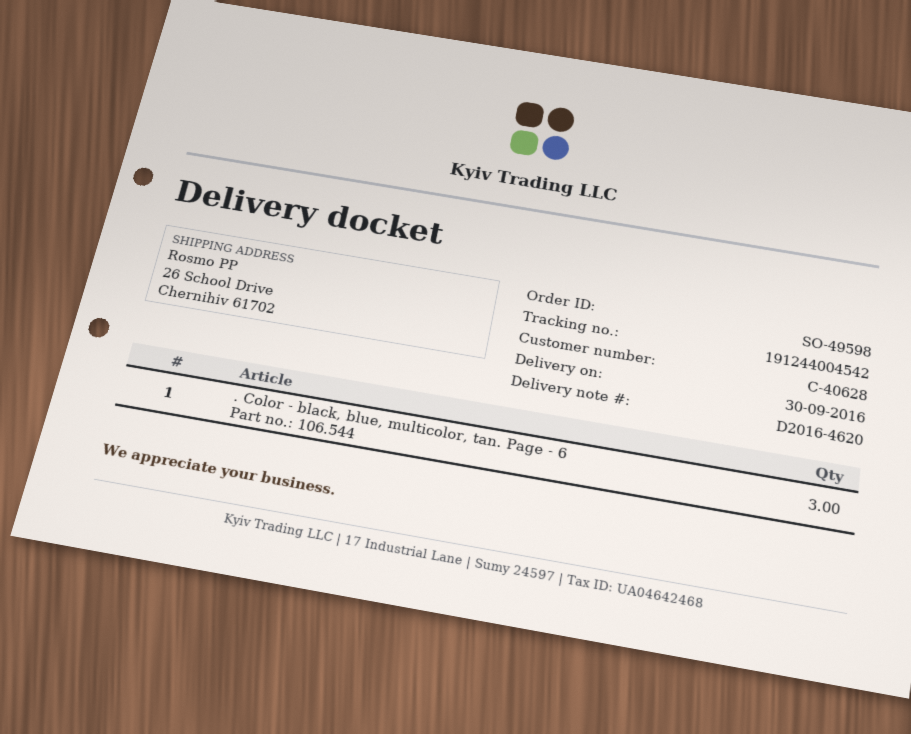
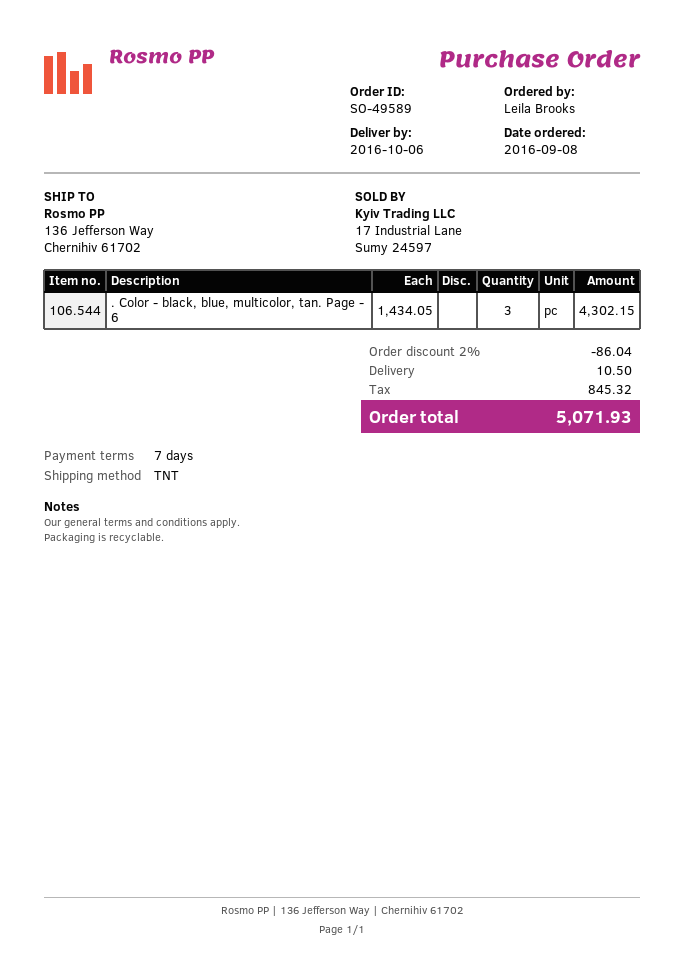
order number: SO-49598 -> SO-49589
delivery date: 2016-09-30 -> 2016-10-06
ship to: 26 School Drive, Chernihiv 61702 -> 136 Jefferson Way, Chernihiv 61702

